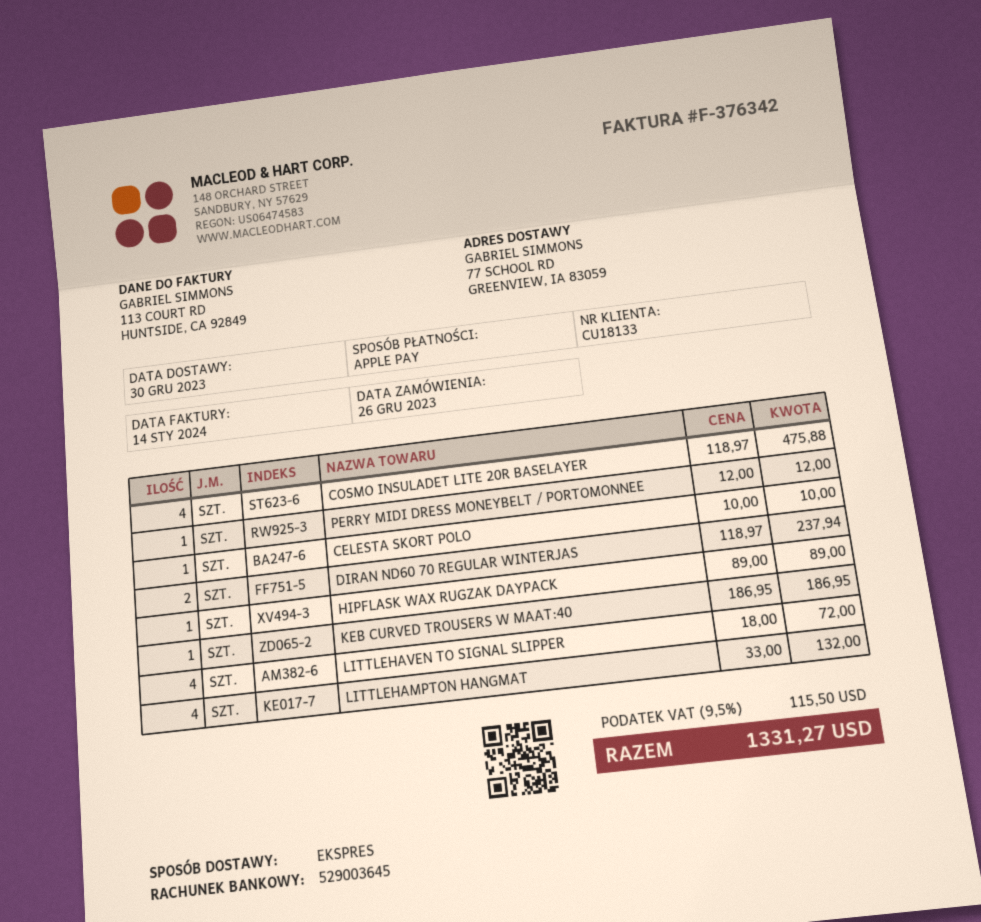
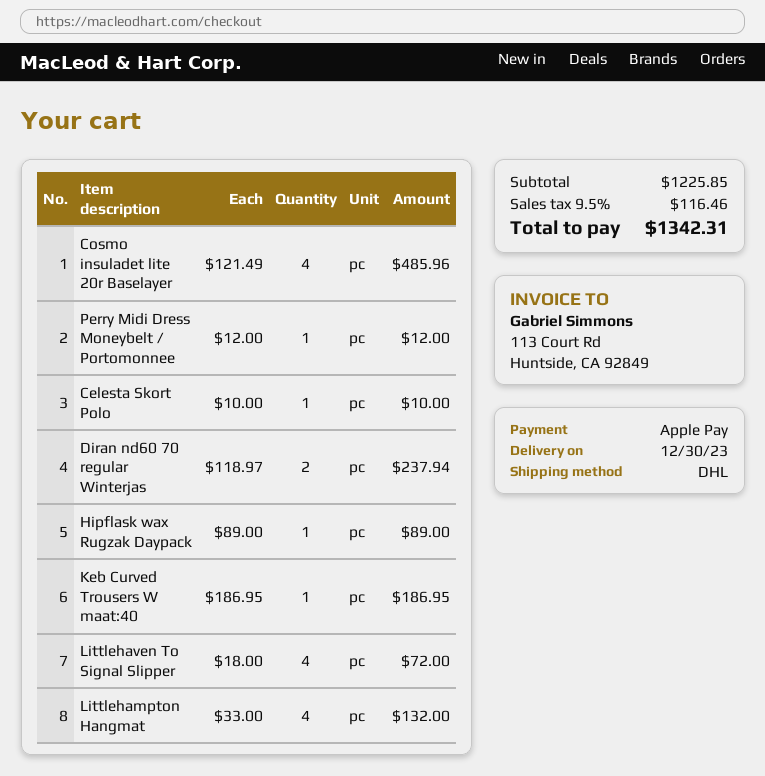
shipping method: express -> DHL
COSMO INSULADET LITE 20R BASELAYER: 4 x 118.97 = 475.88 -> 4 x 121.49 = 485.96
tax: 9.5% = 115.50 -> 9.5% = 116.46
total: 1331.27 -> 1342.31

